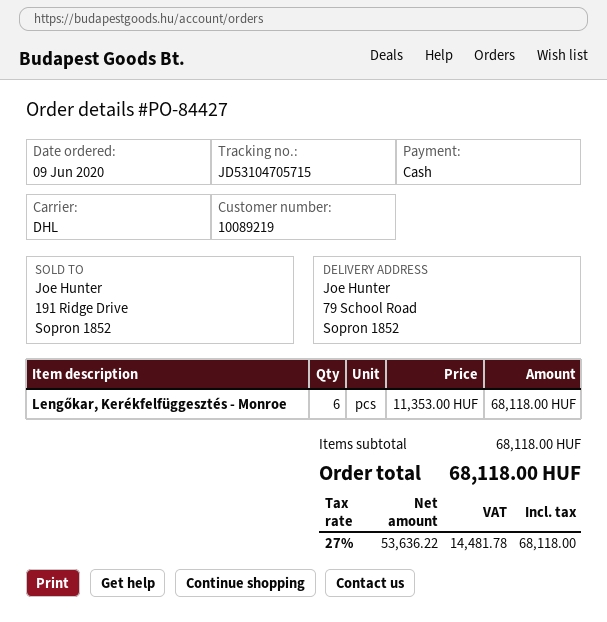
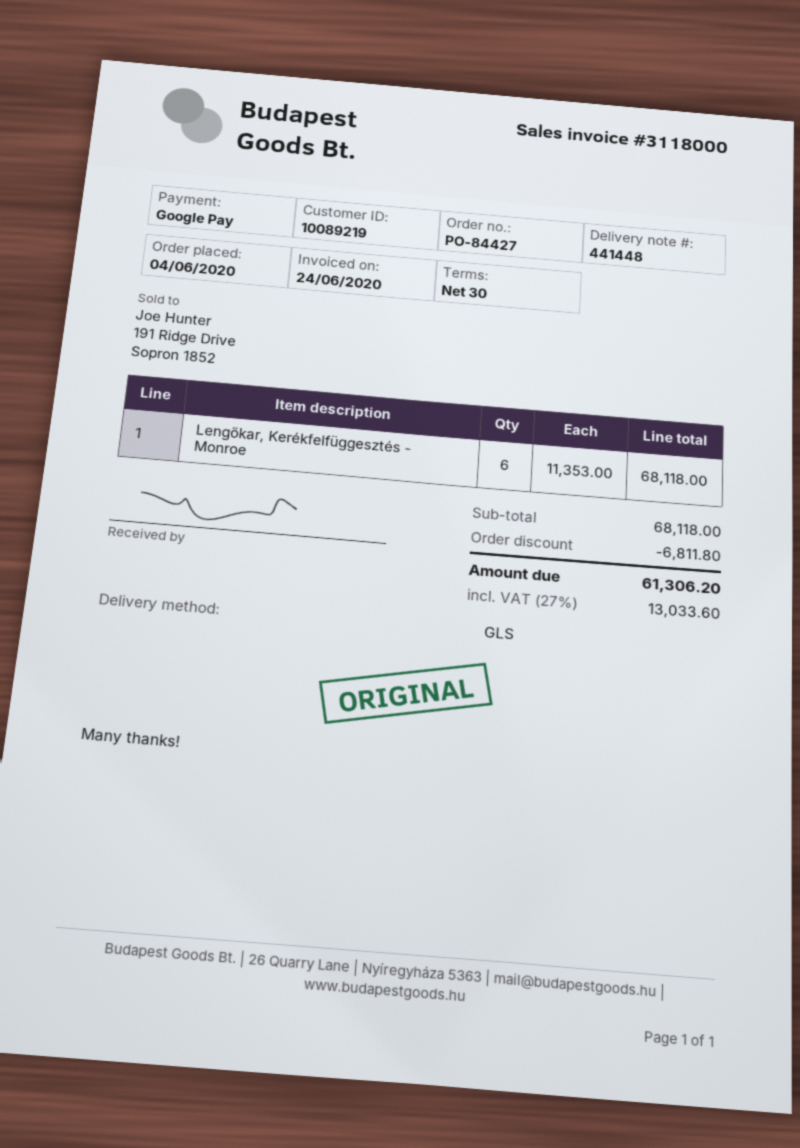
order date: 2020-06-09 -> 2020-06-04
payment method: cash -> Google Pay
shipping method: DHL -> GLS
discount: none -> 6811.80
tax: 27% = 14481.78 -> 27% = 13033.60
total: 68118.00 -> 61306.20

